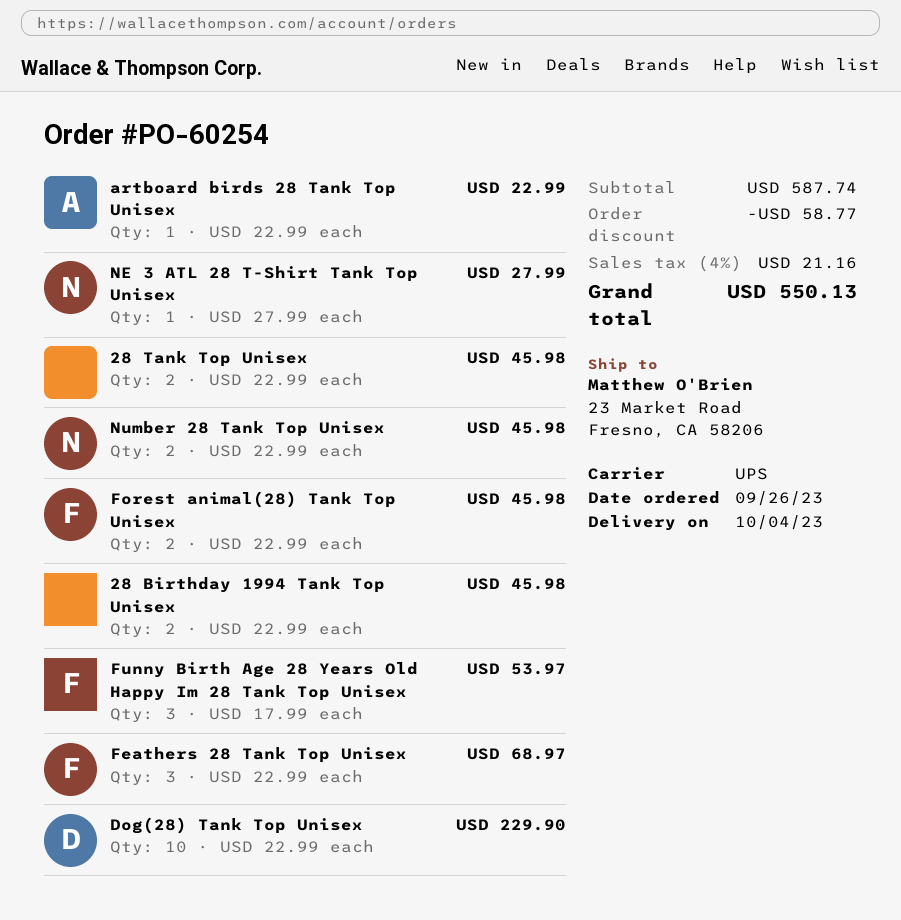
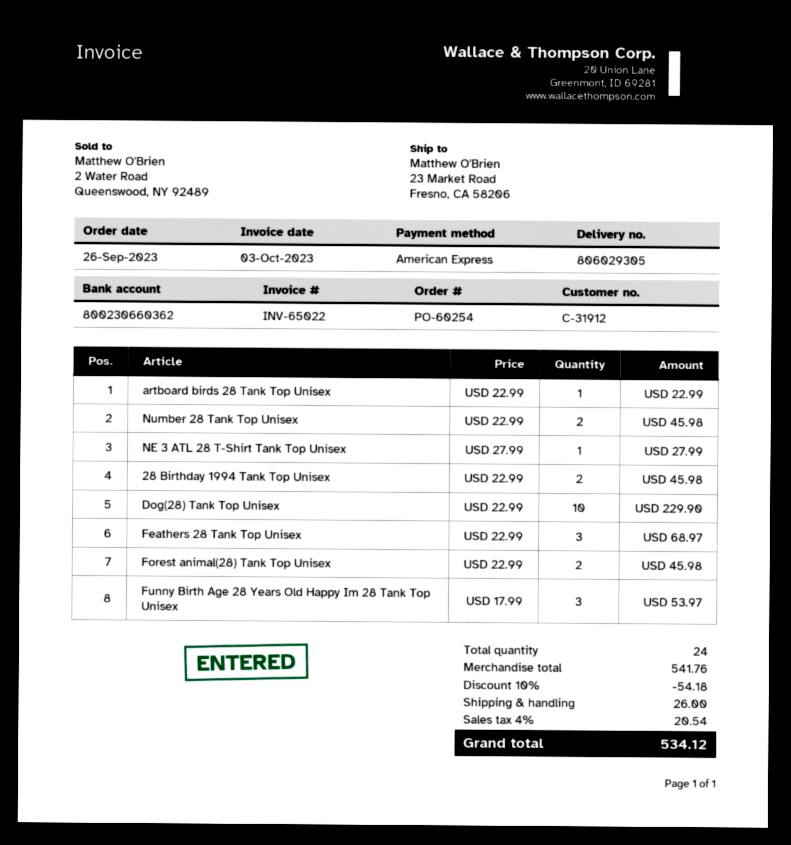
28 Tank Top Unisex: 2 x 22.99 = 45.98 -> none
subtotal: 587.74 -> 541.76
discount: 58.77 -> 54.18
shipping: none -> 26.00
tax: 4% = 21.16 -> 4% = 20.54
total: 550.13 -> 534.12

